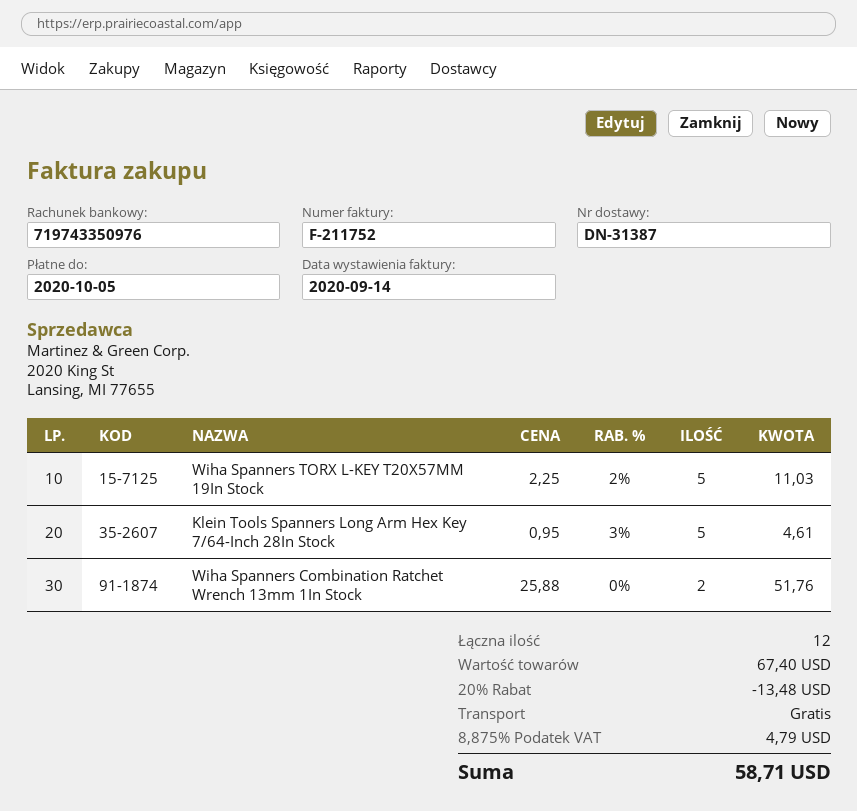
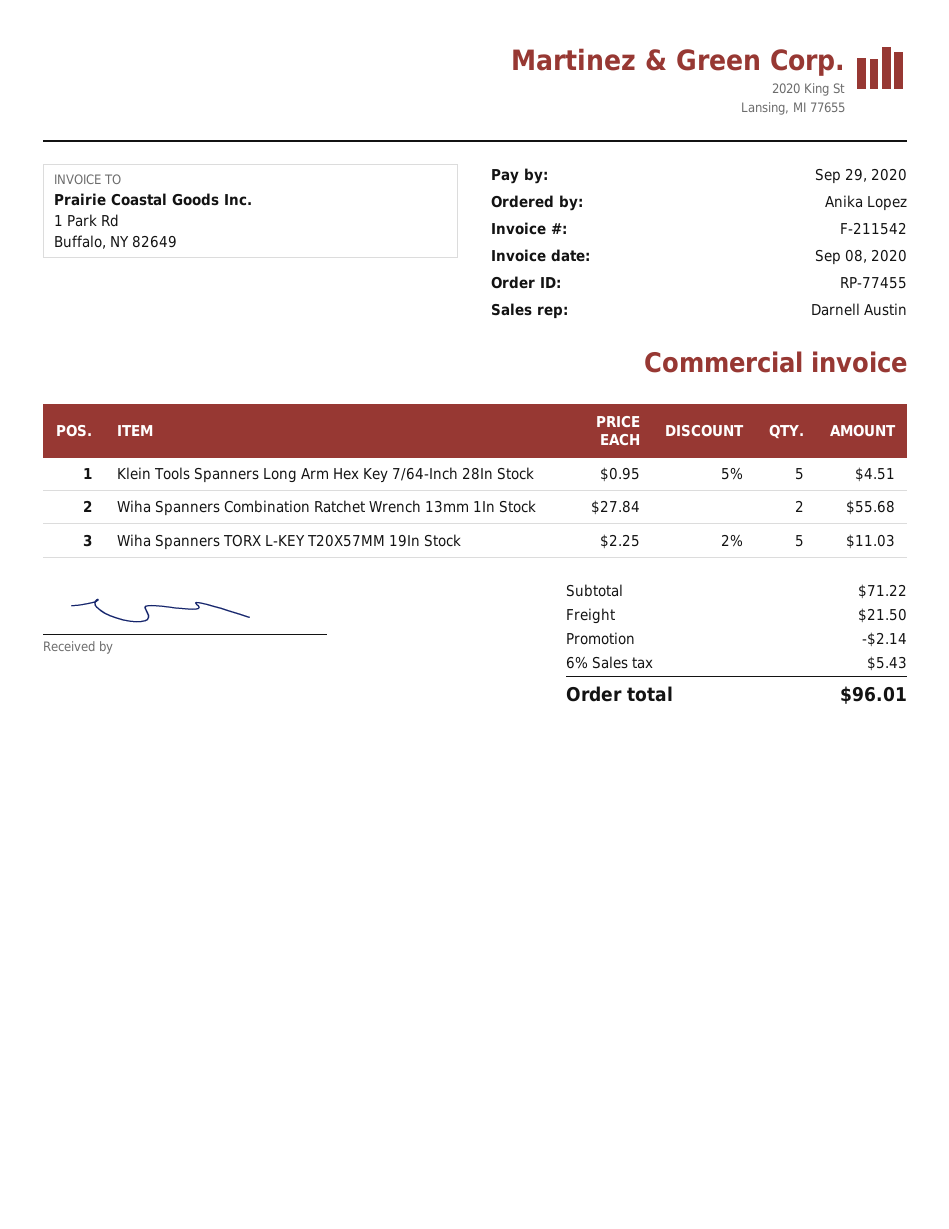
invoice number: F-211752 -> F-211542
invoice date: 2020-09-14 -> 2020-09-08
due date: 2020-10-05 -> 2020-09-29
Klein Tools Spanners Long Arm Hex Key 7/64-Inch 28In Stock: 5 x 0.95 - 3% = 4.61 -> 5 x 0.95 - 5% = 4.51
Wiha Spanners Combination Ratchet Wrench 13mm 1In Stock: 2 x 25.88 = 51.76 -> 2 x 27.84 = 55.68
subtotal: 67.40 -> 71.22
discount: 13.48 -> 2.14
shipping: 0.00 -> 21.50
tax: 8.875% = 4.79 -> 6% = 5.43
total: 58.71 -> 96.01

